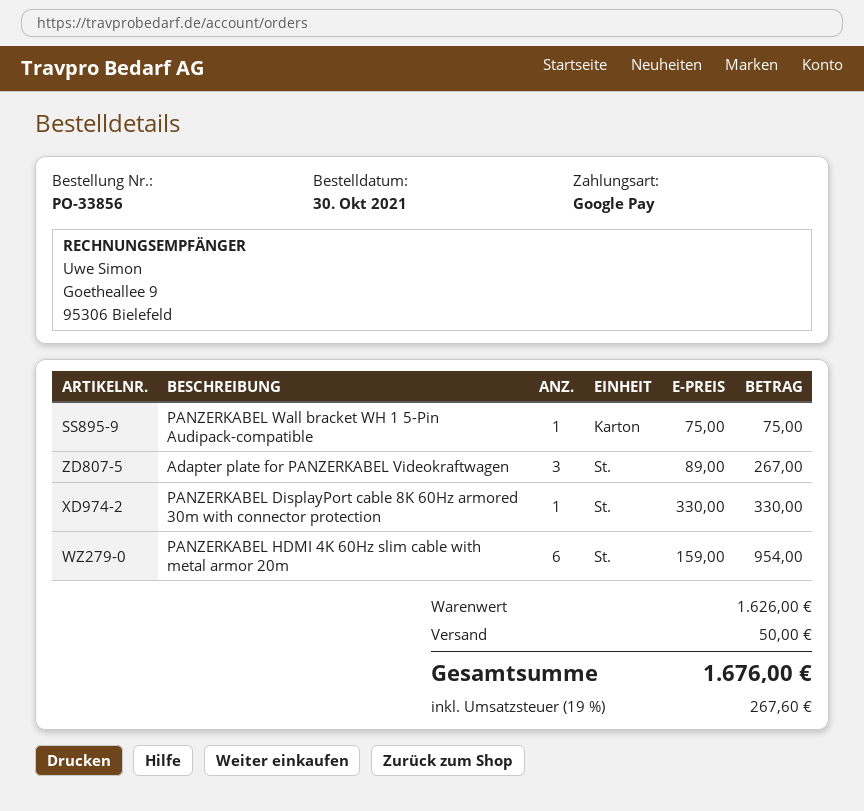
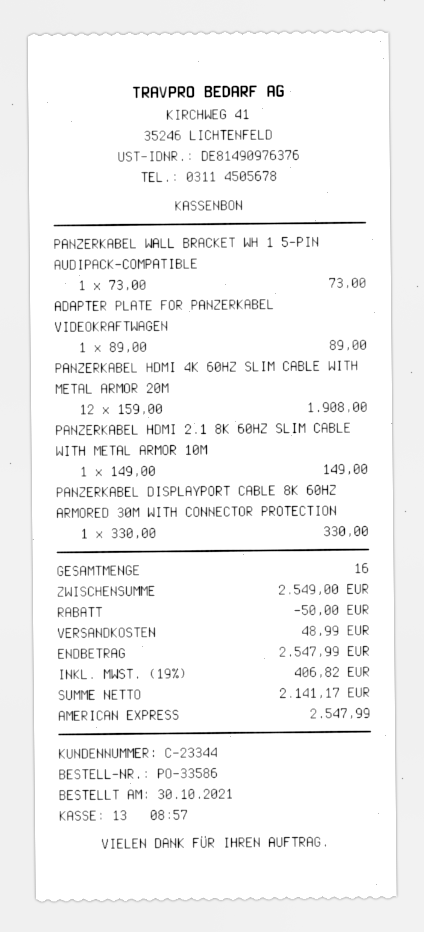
order number: PO-33856 -> PO-33586
payment method: Google Pay -> American Express
PANZERKABEL Wall bracket WH 1 5-Pin Audipack-compatible: 1 x 75.00 = 75.00 -> 1 x 73.00 = 73.00
Adapter plate for PANZERKABEL Videokraftwagen: 3 x 89.00 = 267.00 -> 1 x 89.00 = 89.00
PANZERKABEL HDMI 4K 60Hz slim cable with metal armor 20m: 6 x 159.00 = 954.00 -> 12 x 159.00 = 1908.00
PANZERKABEL HDMI 2.1 8K 60HZ SLIM CABLE WITH METAL ARMOR 10M: none -> 1 x 149.00 = 149.00
subtotal: 1626.00 -> 2549.00
discount: none -> 50.00
shipping: 50.00 -> 48.99
tax: 19% = 267.60 -> 19% = 406.82
total: 1676.00 -> 2547.99

